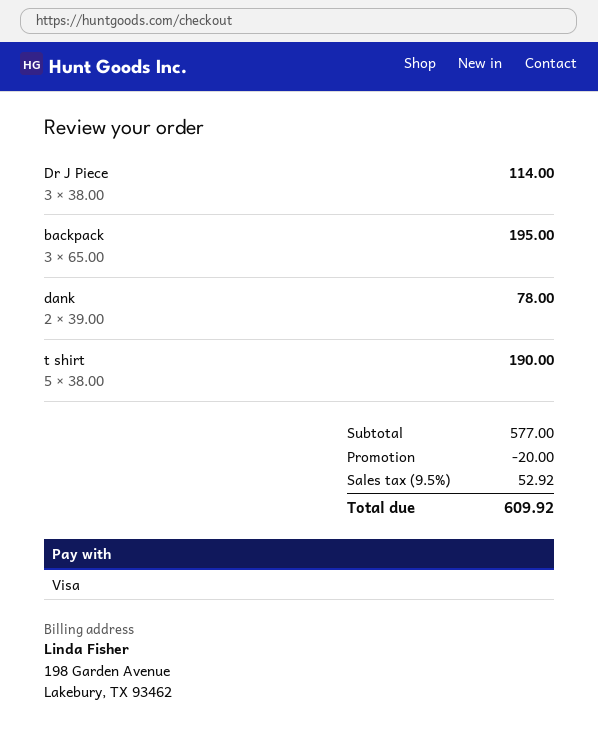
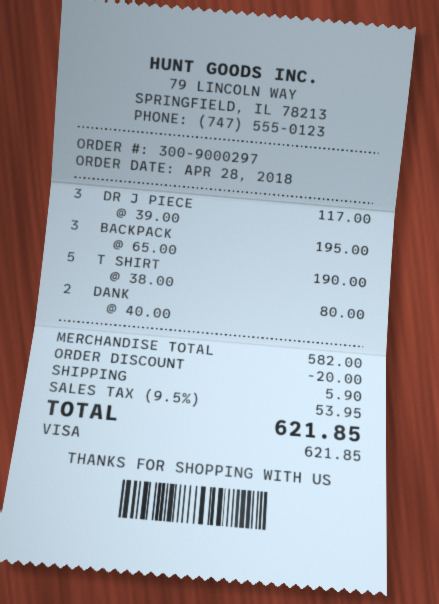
Dr J Piece: 3 x 38.00 = 114.00 -> 3 x 39.00 = 117.00
dank: 2 x 39.00 = 78.00 -> 2 x 40.00 = 80.00
subtotal: 577.00 -> 582.00
shipping: none -> 5.90
tax: 9.5% = 52.92 -> 9.5% = 53.95
total: 609.92 -> 621.85

